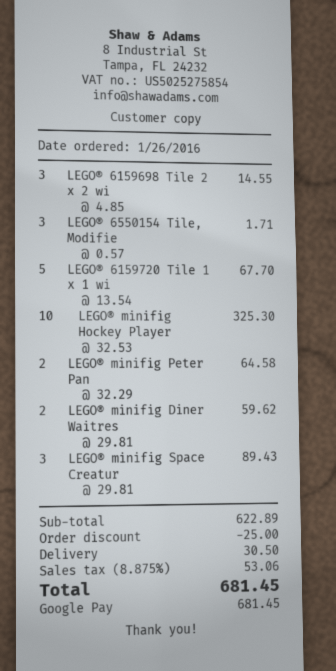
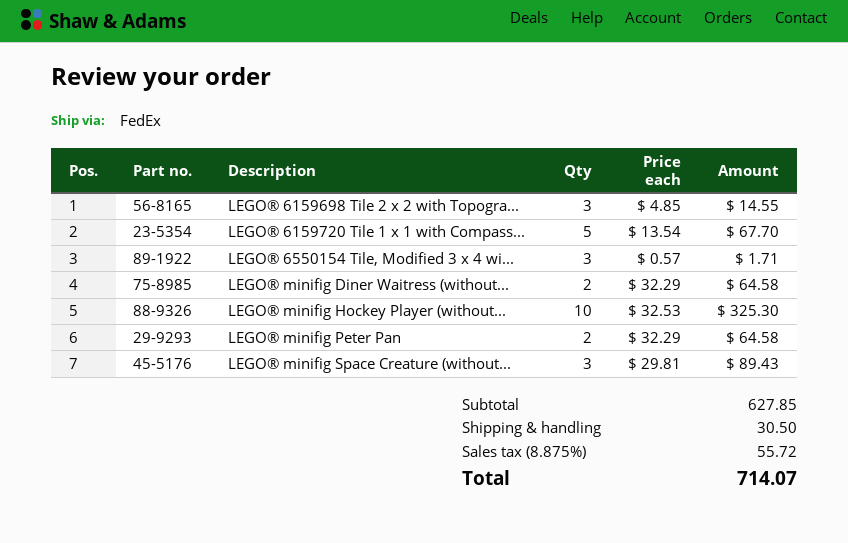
LEGO® minifig Diner Waitres: 2 x 29.81 = 59.62 -> 2 x 32.29 = 64.58
subtotal: 622.89 -> 627.85
discount: 25.00 -> none
tax: 8.875% = 53.06 -> 8.875% = 55.72
total: 681.45 -> 714.07

